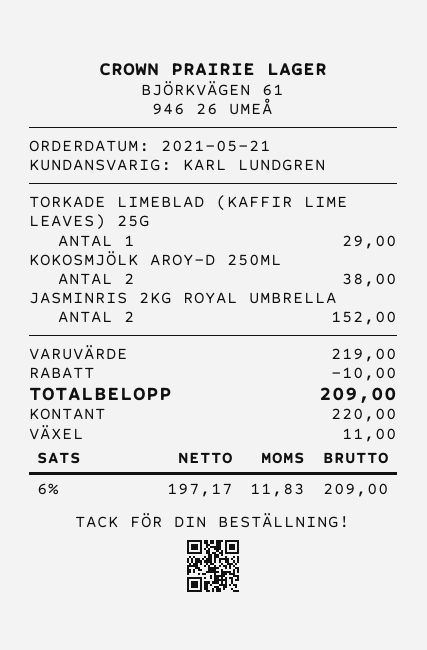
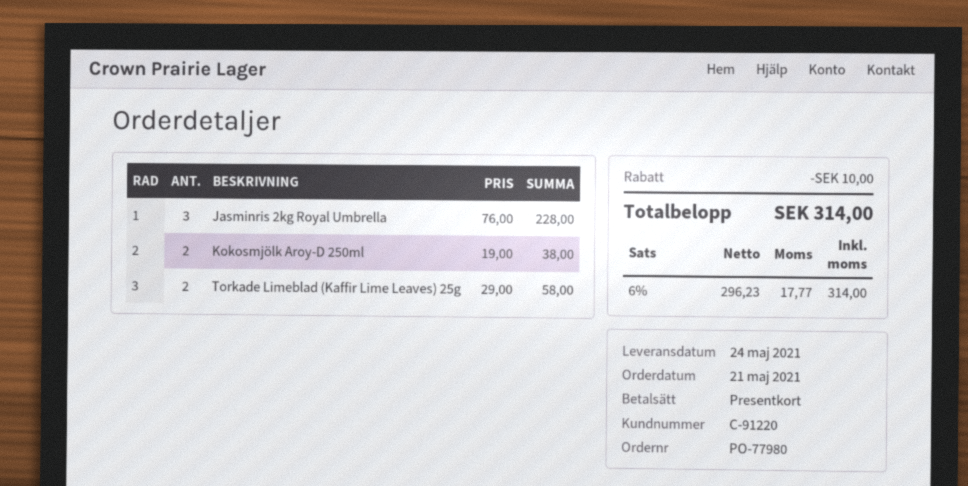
payment method: cash -> gift card
TORKADE LIMEBLAD (KAFFIR LIME LEAVES) 25G: 1 for 29.00 -> 2 for 58.00
JASMINRIS 2KG ROYAL UMBRELLA: 2 for 152.00 -> 3 for 228.00
net: 197.17 -> 296.23
tax: 6% = 11.83 -> 6% = 17.77
total: 209.00 -> 314.00

